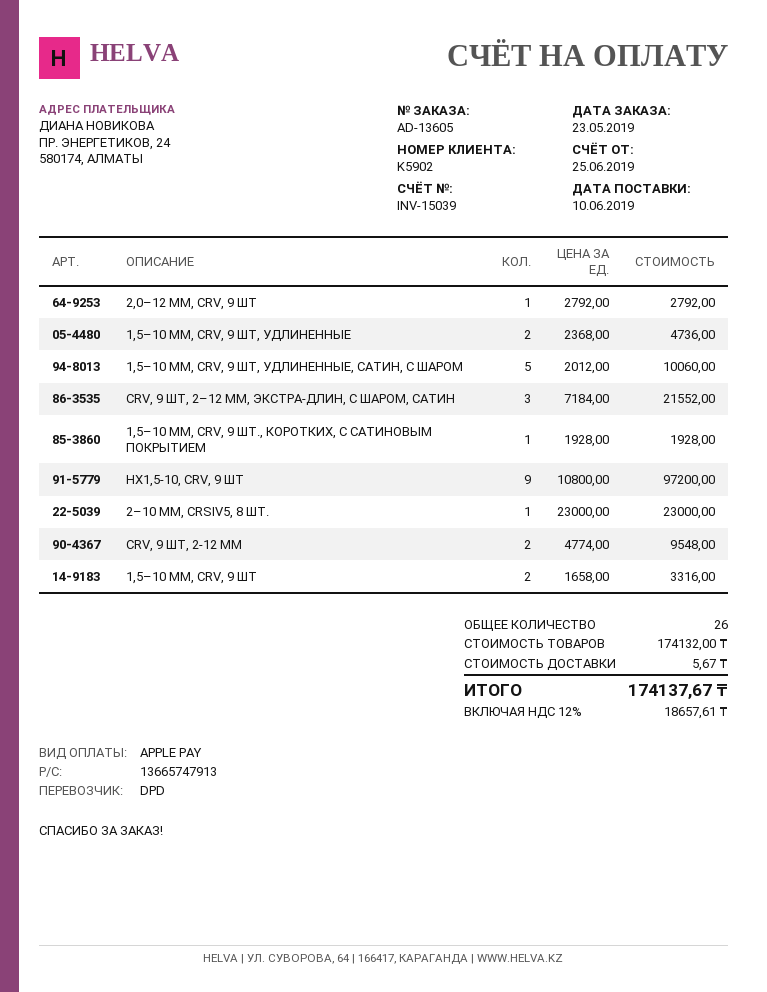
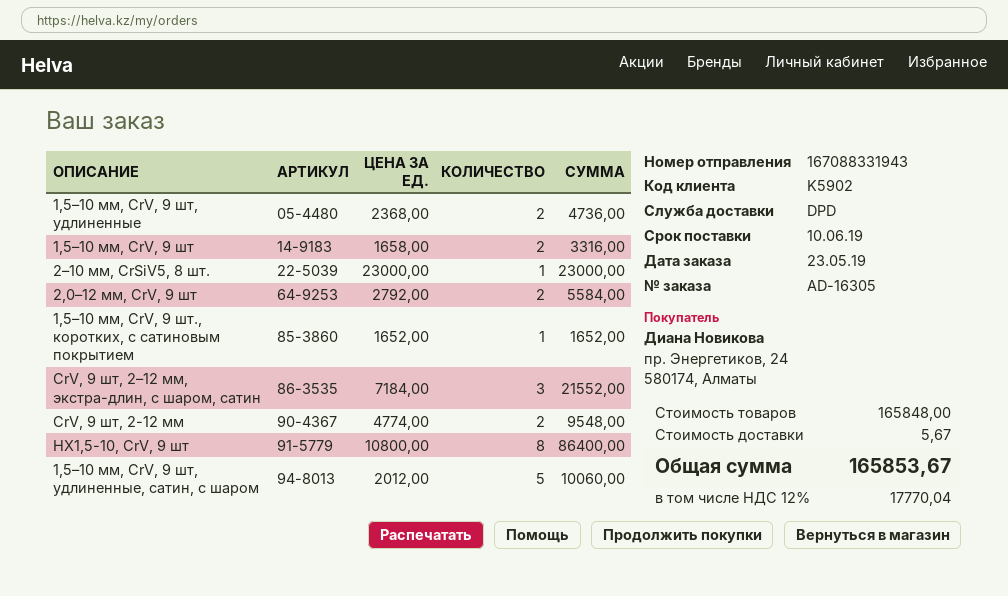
order number: AD-13605 -> AD-16305
2,0–12 ММ, CRV, 9 ШТ: 1 x 2792.00 = 2792.00 -> 2 x 2792.00 = 5584.00
1,5–10 ММ, CRV, 9 ШТ., КОРОТКИХ, С САТИНОВЫМ ПОКРЫТИЕМ: 1 x 1928.00 = 1928.00 -> 1 x 1652.00 = 1652.00
НХ1,5-10, CRV, 9 ШТ: 9 x 10800.00 = 97200.00 -> 8 x 10800.00 = 86400.00
subtotal: 174132.00 -> 165848.00
tax: 12% = 18657.61 -> 12% = 17770.04
total: 174137.67 -> 165853.67

